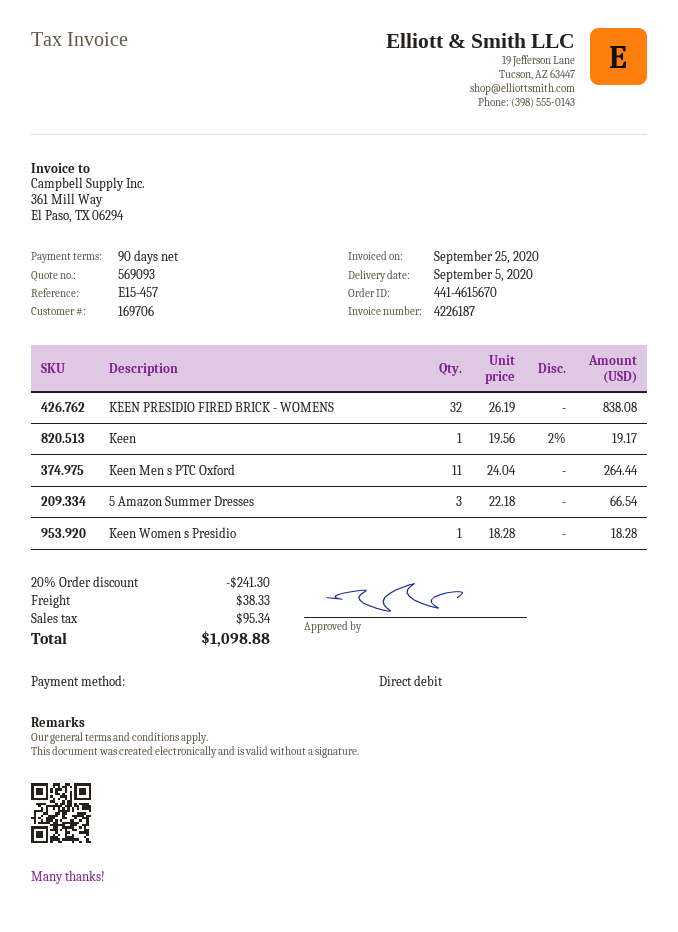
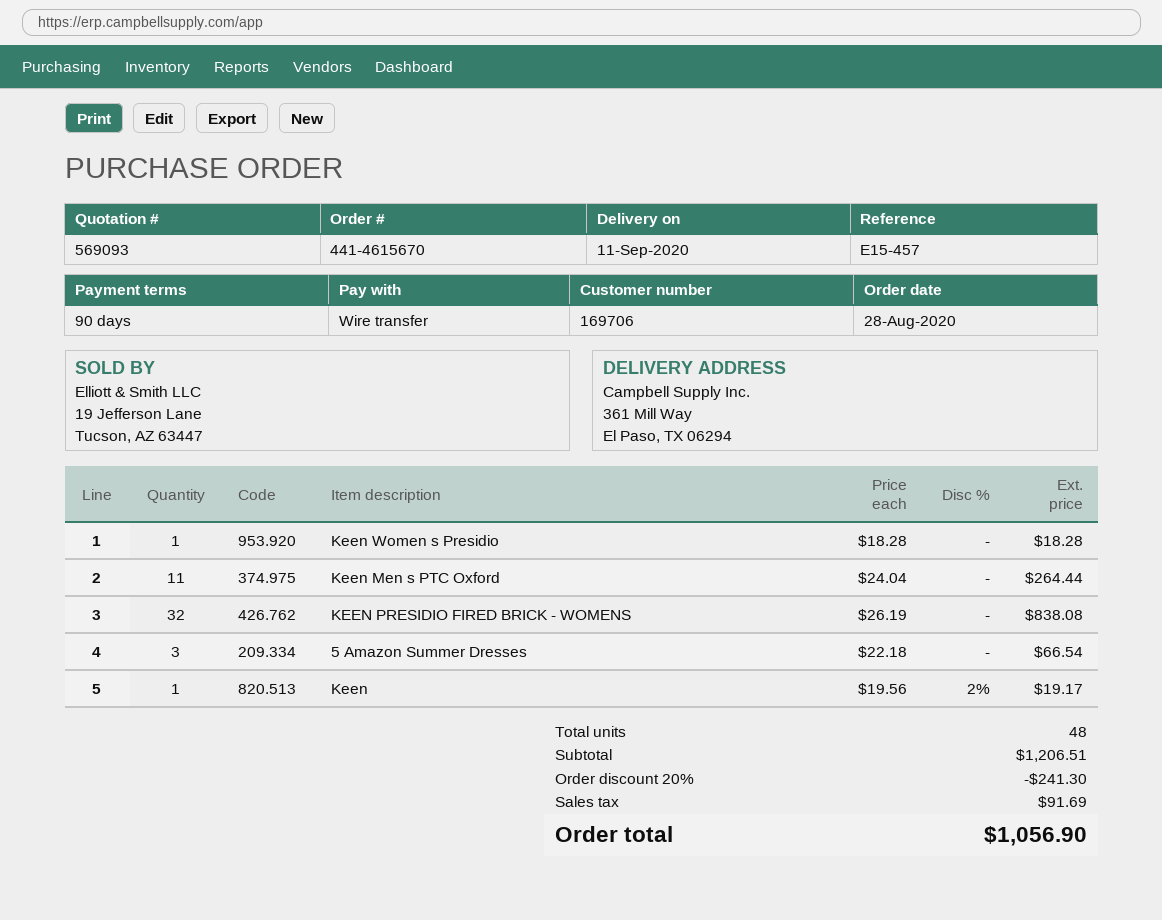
delivery date: 2020-09-05 -> 2020-09-11
payment method: direct debit -> bank transfer
shipping: 38.33 -> none
tax: 95.34 -> 91.69
total: 1098.88 -> 1056.90

